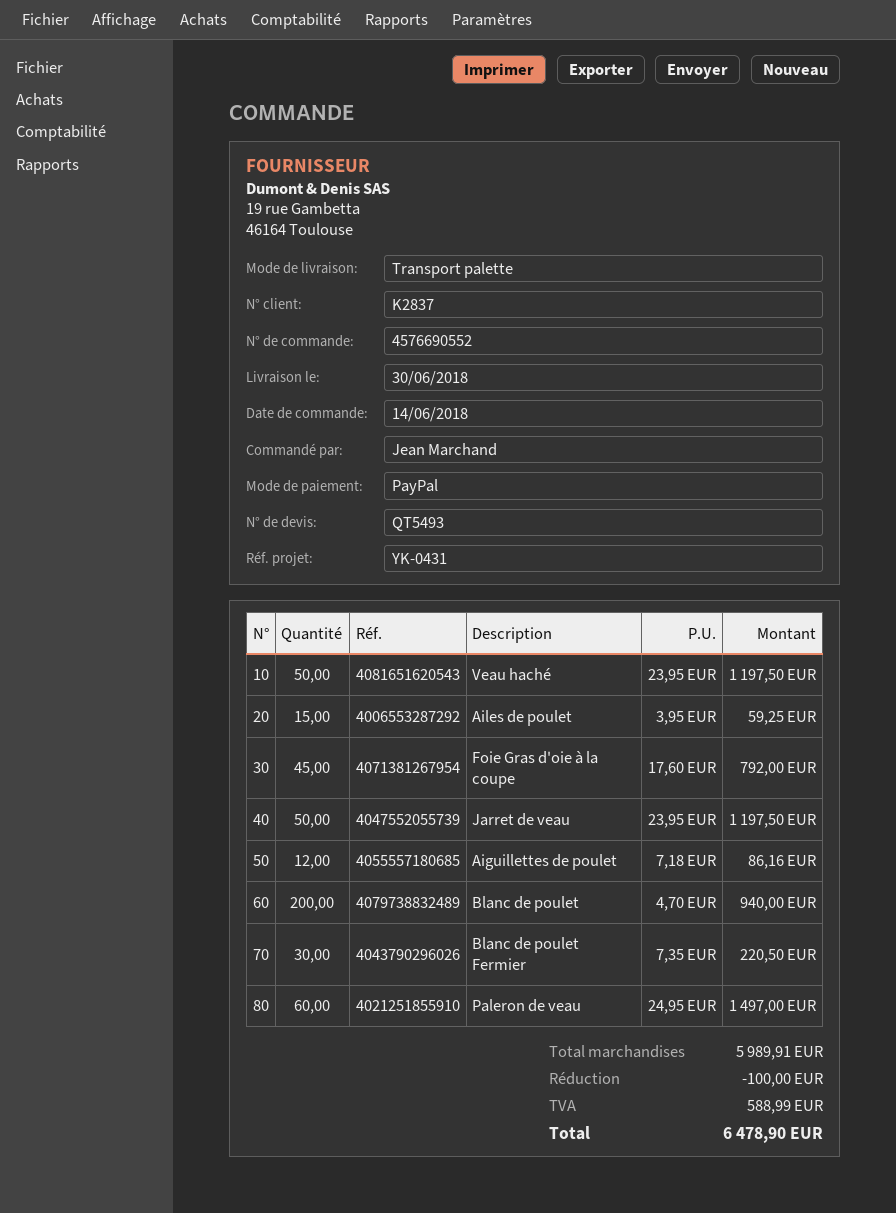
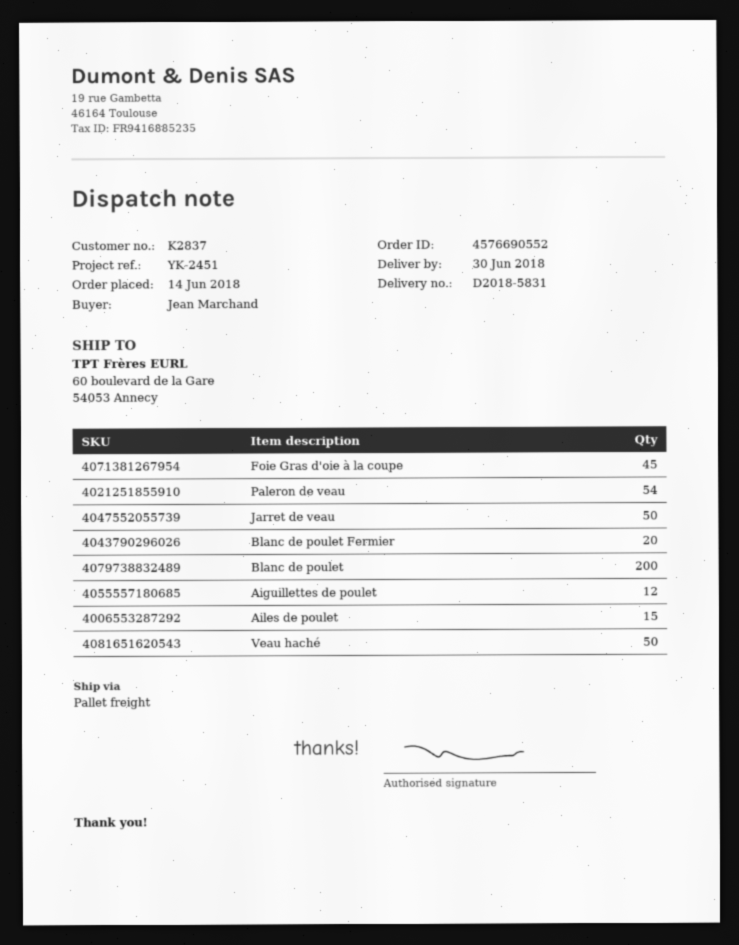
reference: YK-0431 -> YK-2451
Blanc de poulet Fermier: 30 -> 20
Paleron de veau: 60 -> 54

